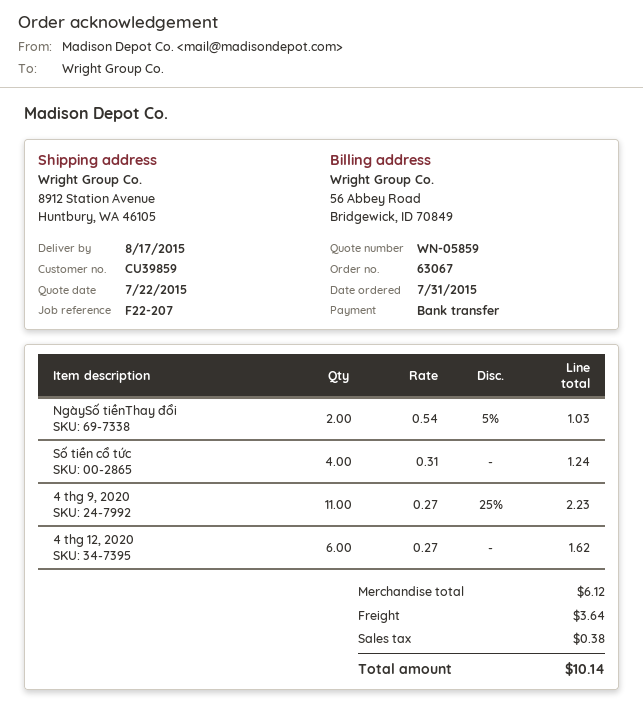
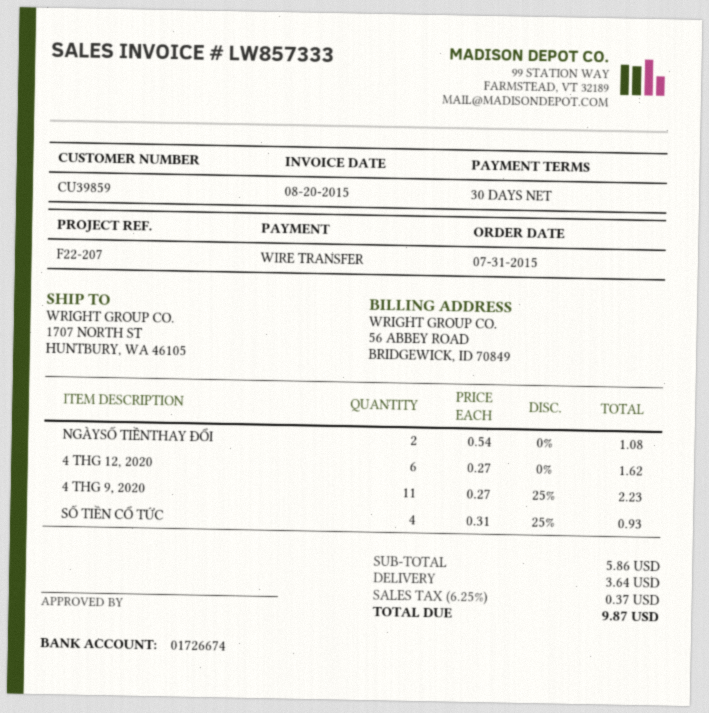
ship to: 8912 Station Avenue, Huntbury, WA 46105 -> 1707 NORTH ST, HUNTBURY, WA 46105
NgàySố tiềnThay đổi: 2 x 0.54 - 5% = 1.03 -> 2 x 0.54 = 1.08
Số tiền cổ tức: 4 x 0.31 = 1.24 -> 4 x 0.31 - 25% = 0.93
subtotal: 6.12 -> 5.86
tax: 0.38 -> 0.37
total: 10.14 -> 9.87

